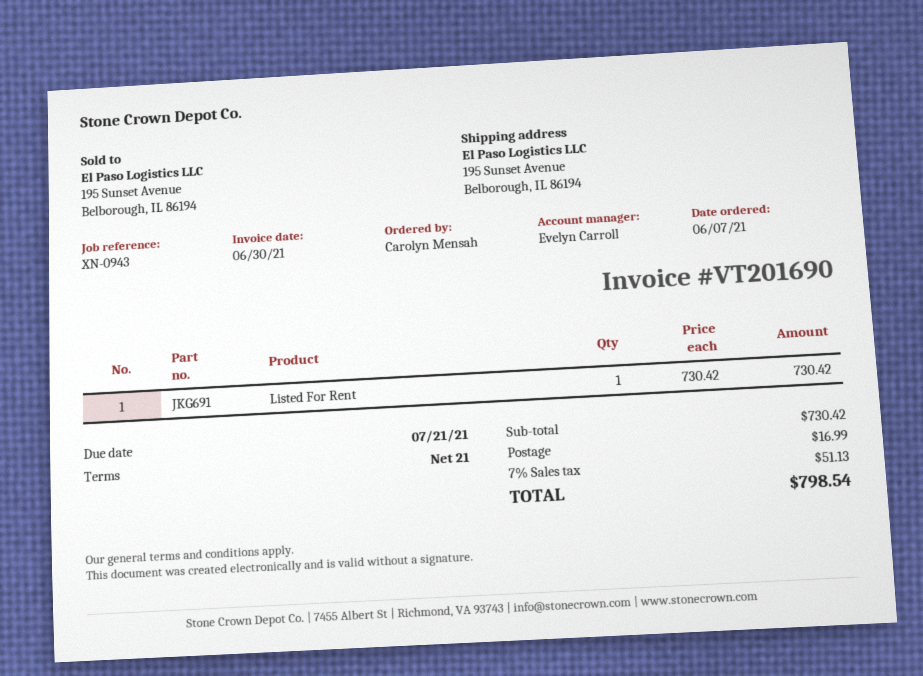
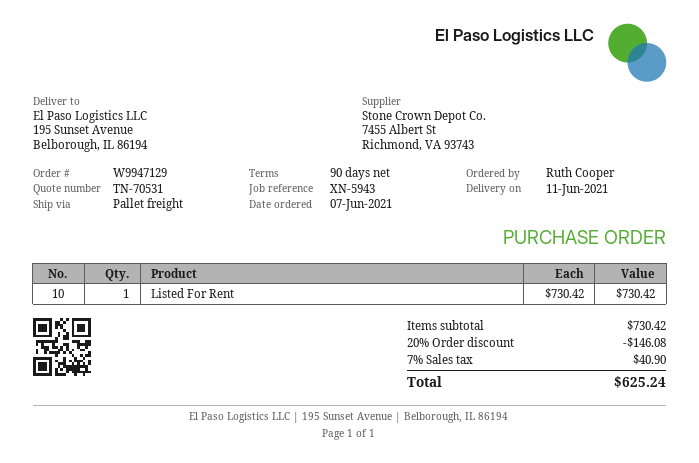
payment terms: 21 days -> 90 days
reference: XN-0943 -> XN-5943
ordered by: Carolyn Mensah -> Ruth Cooper
discount: none -> 20% = 146.08
shipping: 16.99 -> none
tax: 7% = 51.13 -> 7% = 40.90
total: 798.54 -> 625.24

